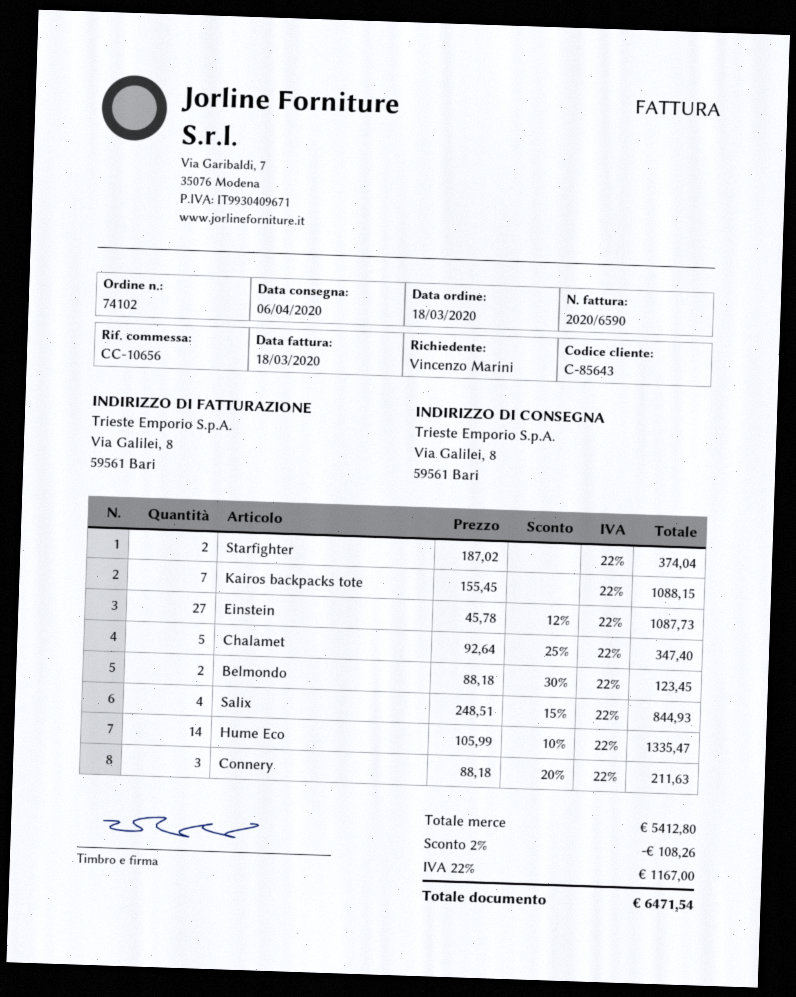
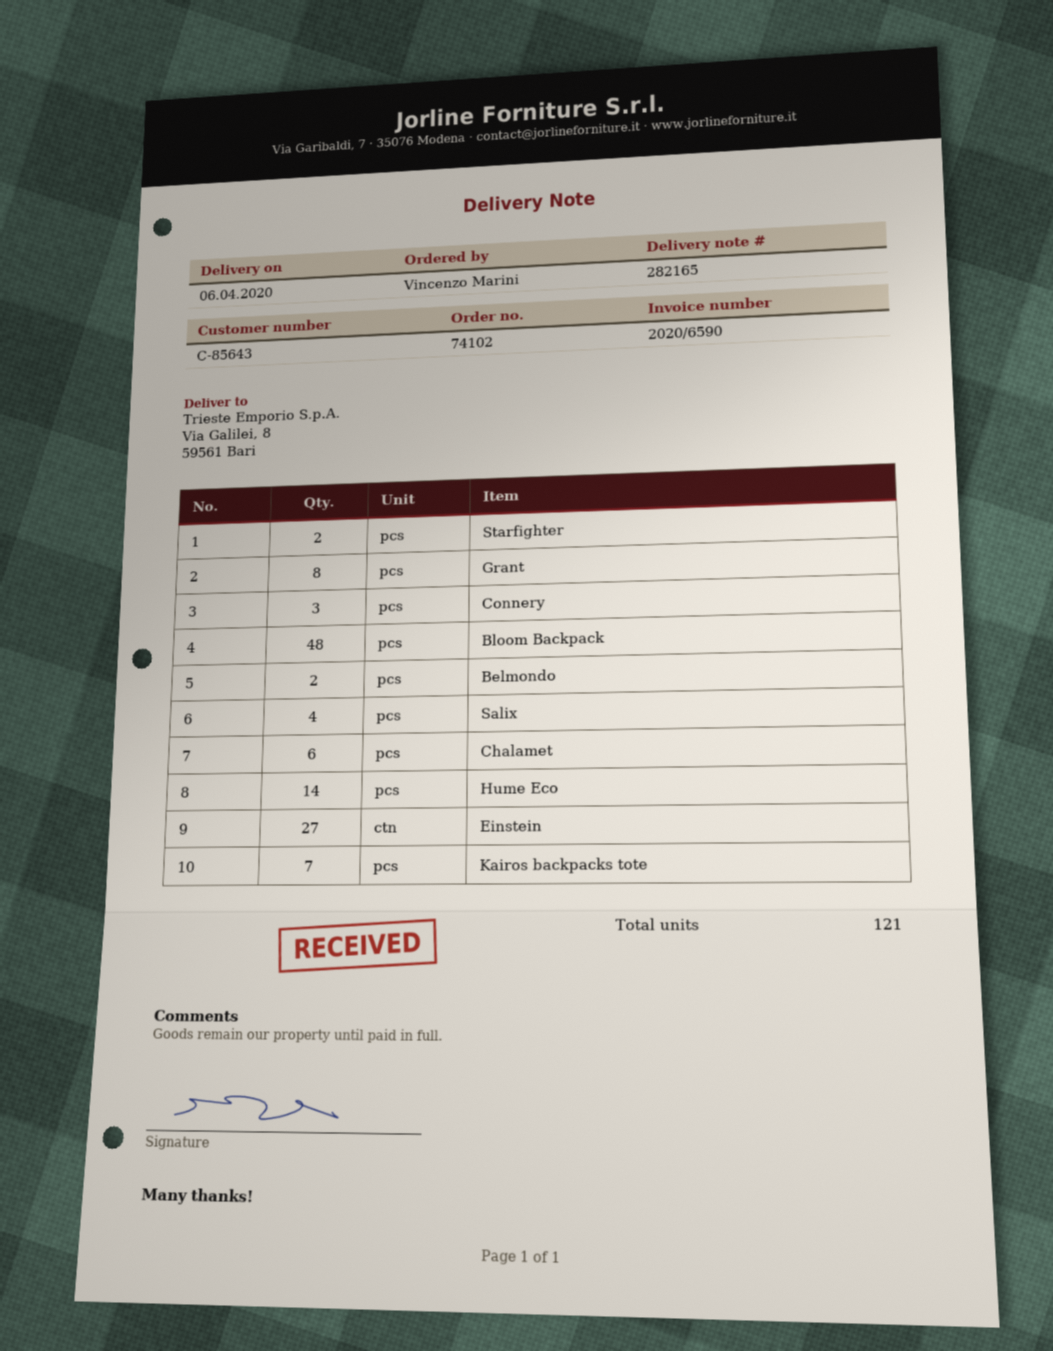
Chalamet: 5 -> 6
Grant: none -> 8
Bloom Backpack: none -> 48

